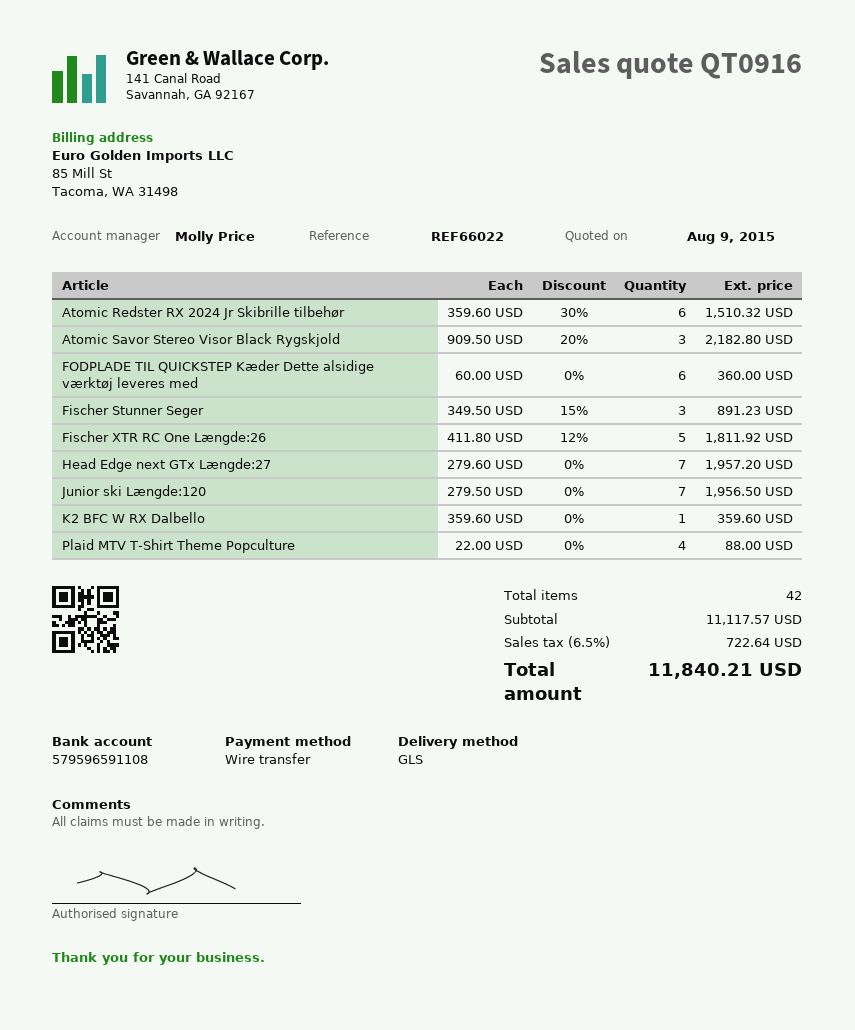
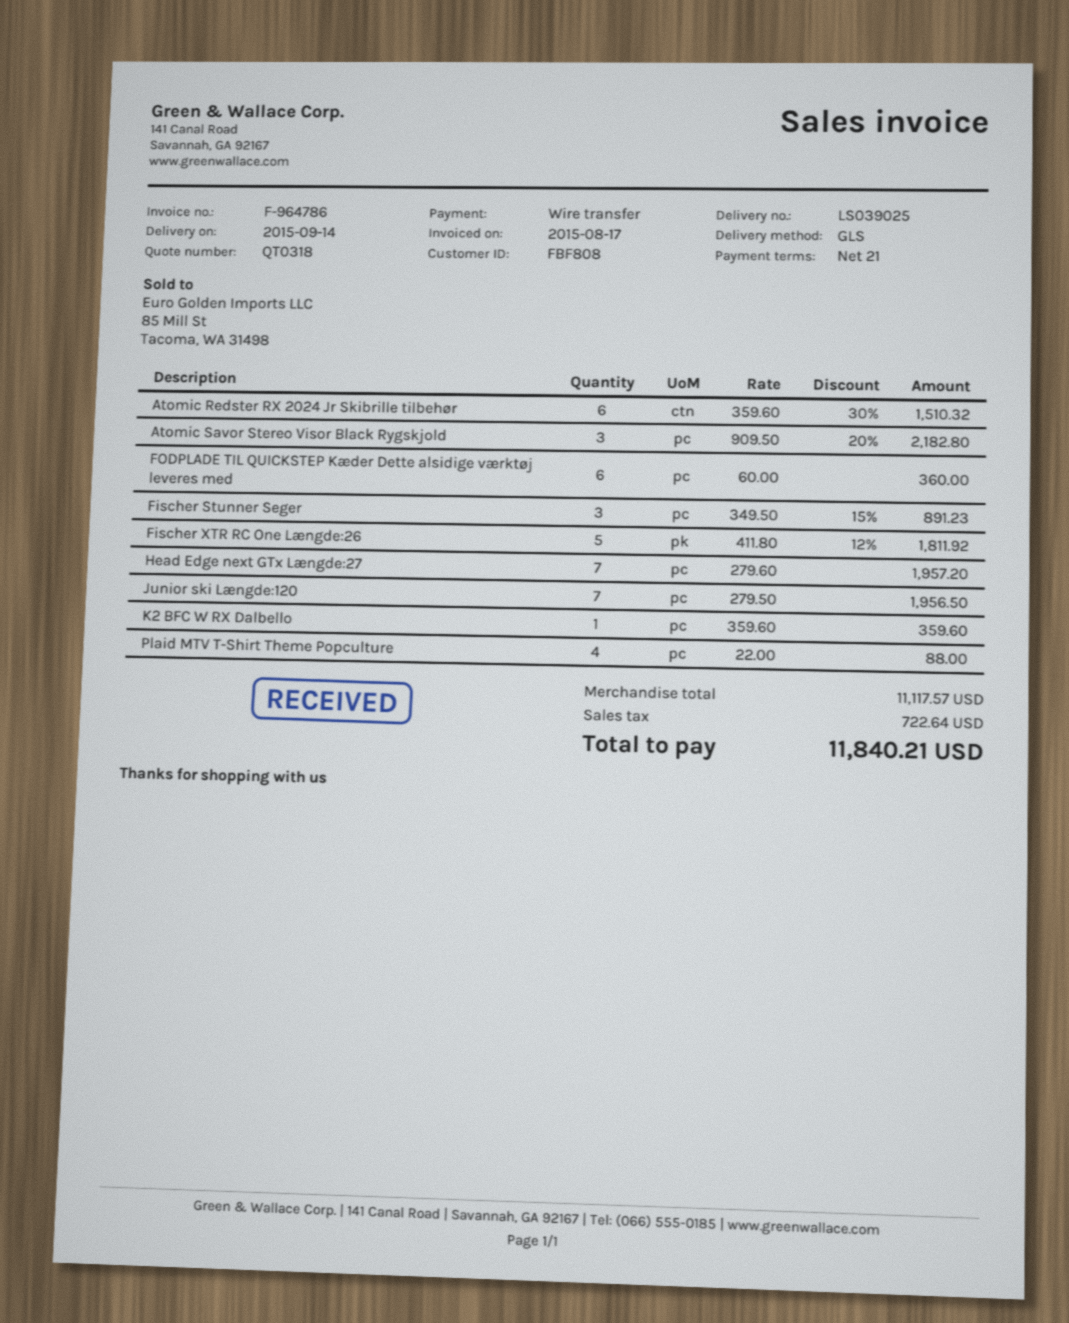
quote number: QT0916 -> QT0318

